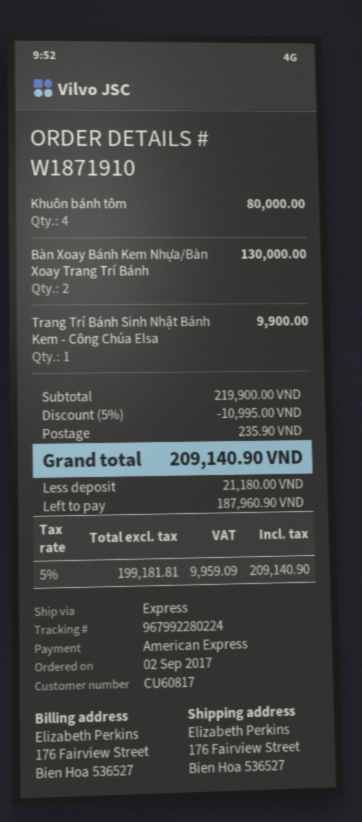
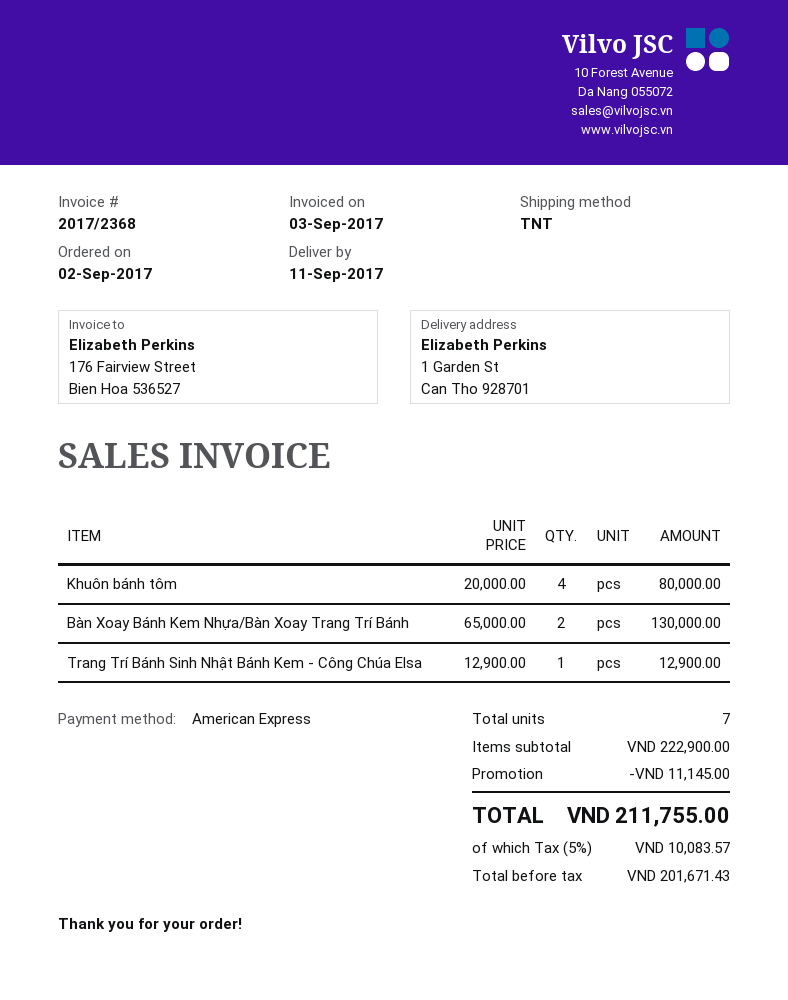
shipping method: express -> TNT
ship to: 176 Fairview Street, Bien Hoa 536527 -> 1 Garden St, Can Tho 928701
Trang Trí Bánh Sinh Nhật Bánh Kem - Công Chúa Elsa: 1 for 9900.00 -> 1 for 12900.00
subtotal: 219900.00 -> 222900.00
discount: 10995.00 -> 11145.00
shipping: 235.90 -> none
net: 199181.81 -> 201671.43
tax: 5% = 9959.09 -> 5% = 10083.57
total: 209140.90 -> 211755.00

